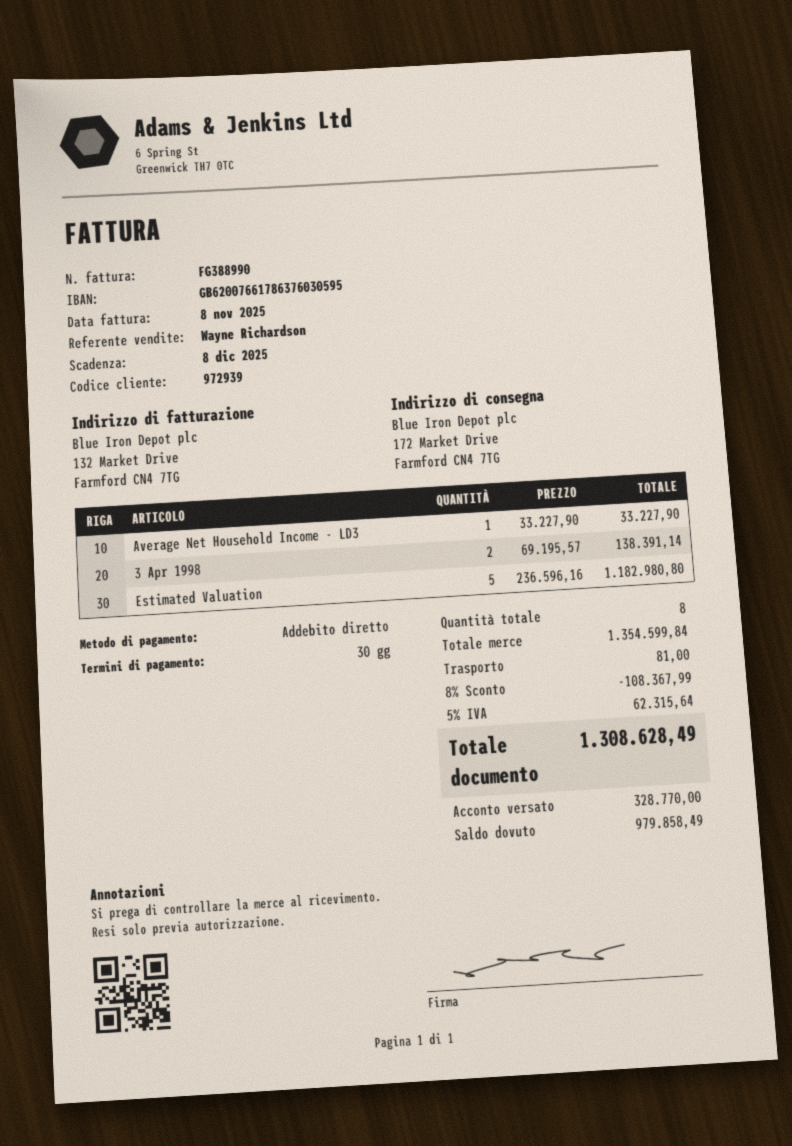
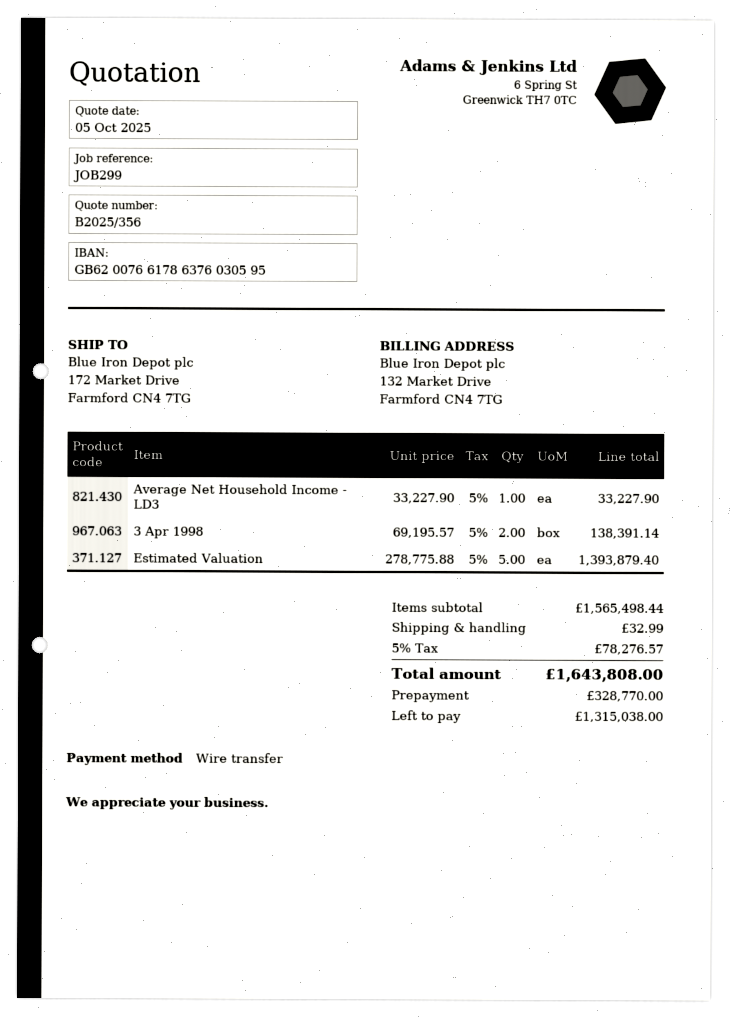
payment method: direct debit -> bank transfer
Estimated Valuation: 5 x 236596.16 = 1182980.80 -> 5 x 278775.88 = 1393879.40
subtotal: 1354599.84 -> 1565498.44
discount: 8% = 108367.99 -> none
shipping: 81.00 -> 32.99
tax: 5% = 62315.64 -> 5% = 78276.57
total: 1308628.49 -> 1643808.00
balance: 979858.49 -> 1315038.00

